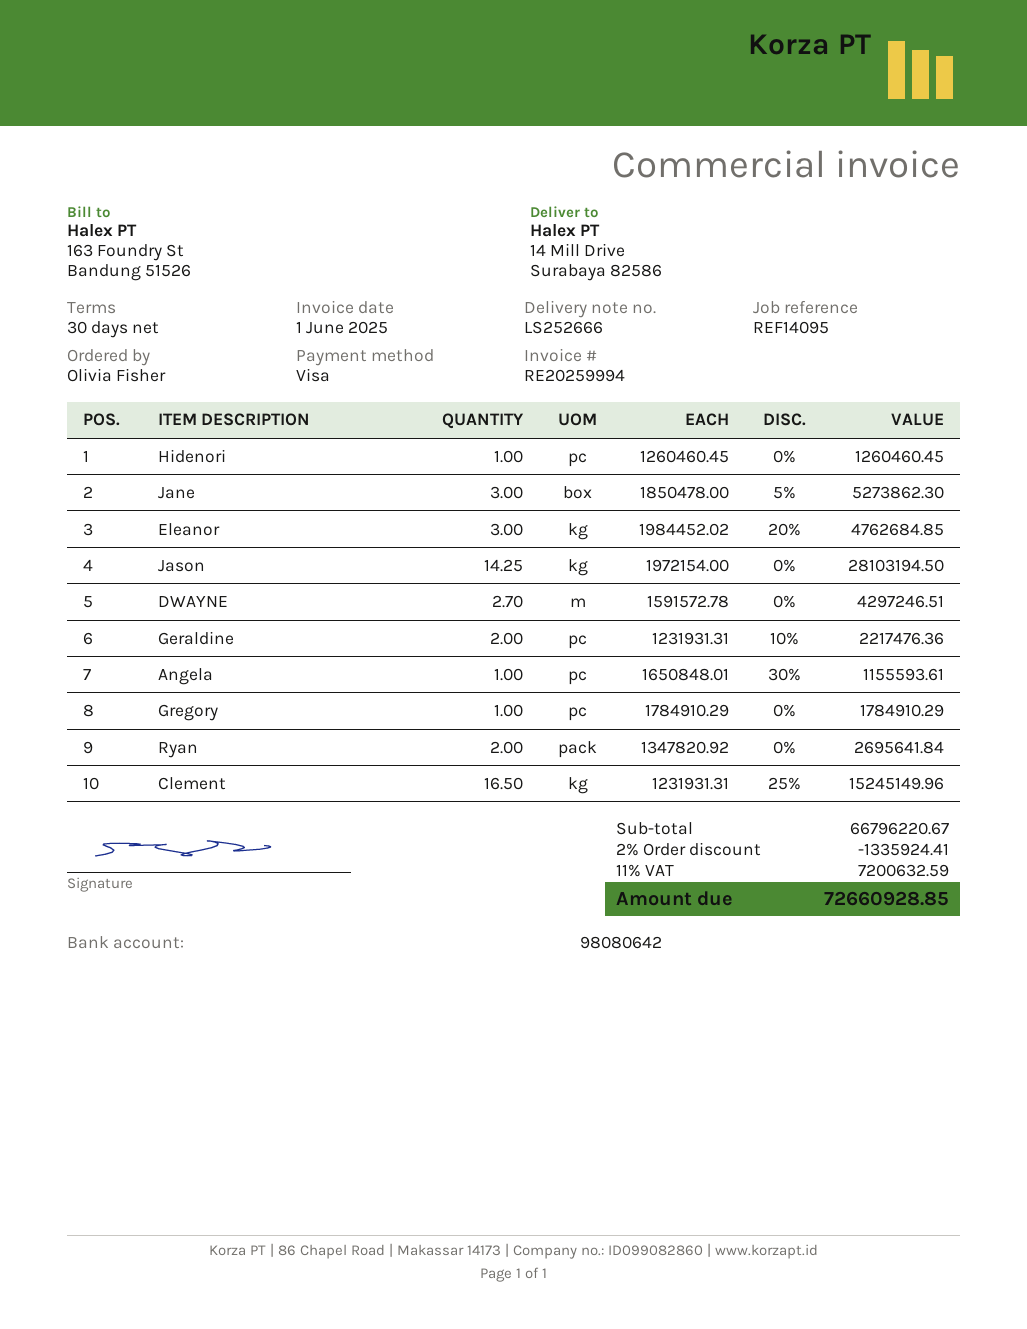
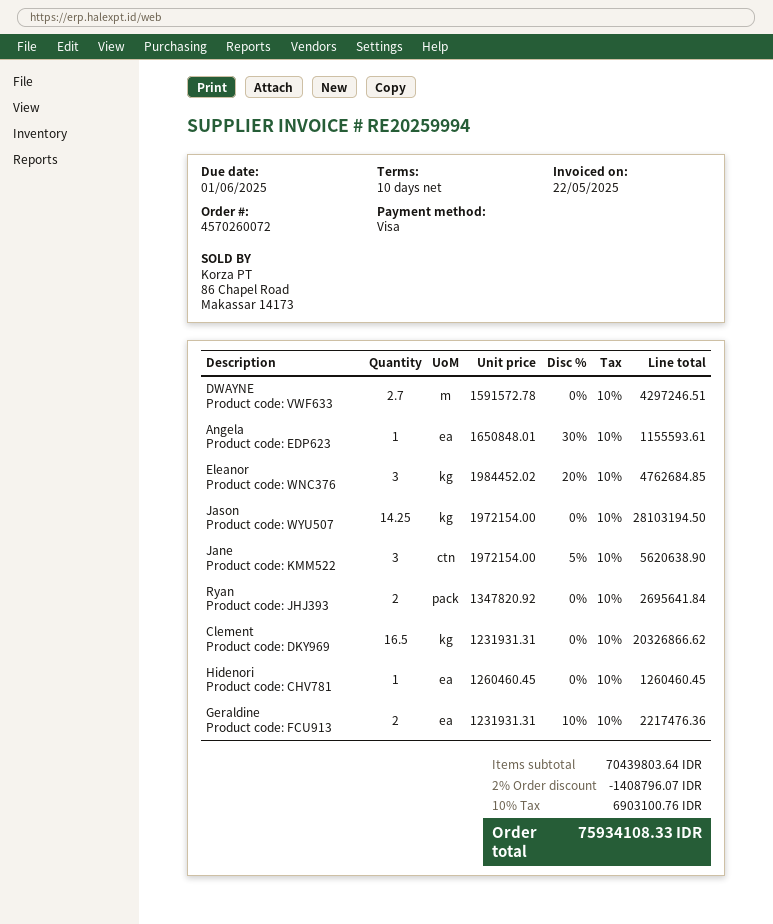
invoice date: 2025-06-01 -> 2025-05-22
payment terms: 30 days -> 10 days
Jane: 3 x 1850478.00 - 5% = 5273862.30 -> 3 x 1972154.00 - 5% = 5620638.90
Gregory: 1 x 1784910.29 = 1784910.29 -> none
Clement: 16.5 x 1231931.31 - 25% = 15245149.96 -> 16.5 x 1231931.31 = 20326866.62
subtotal: 66796220.67 -> 70439803.64
discount: 2% = 1335924.41 -> 2% = 1408796.07
tax: 11% = 7200632.59 -> 10% = 6903100.76
total: 72660928.85 -> 75934108.33

